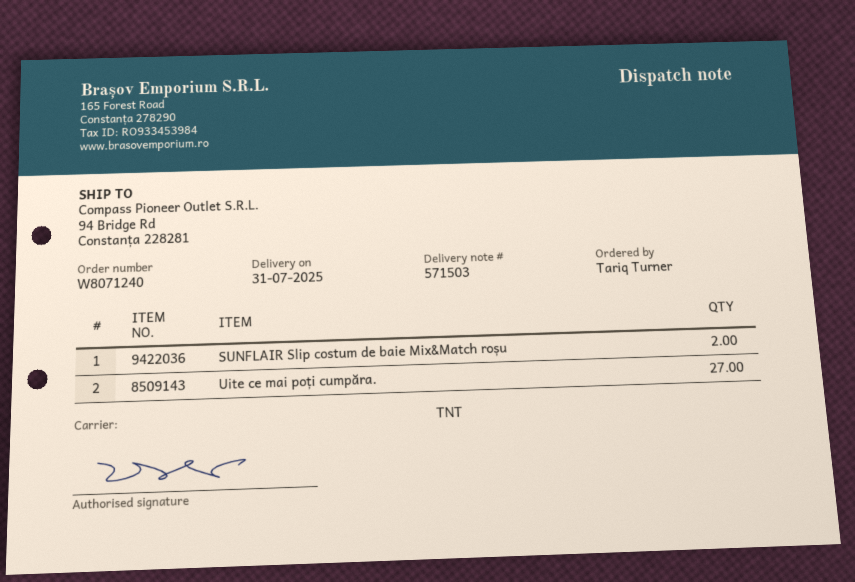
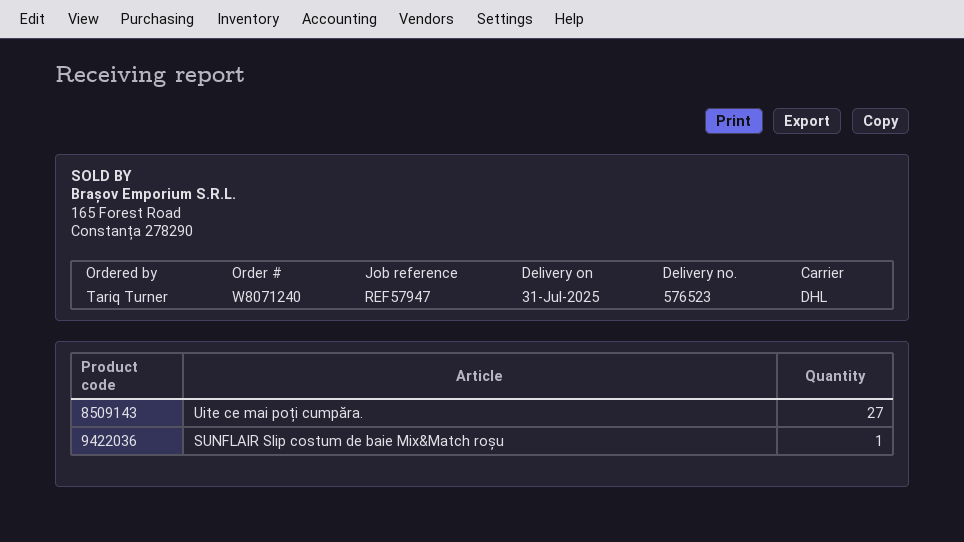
delivery note number: 571503 -> 576523
shipping method: TNT -> DHL
SUNFLAIR Slip costum de baie Mix&Match roșu: 2 -> 1

